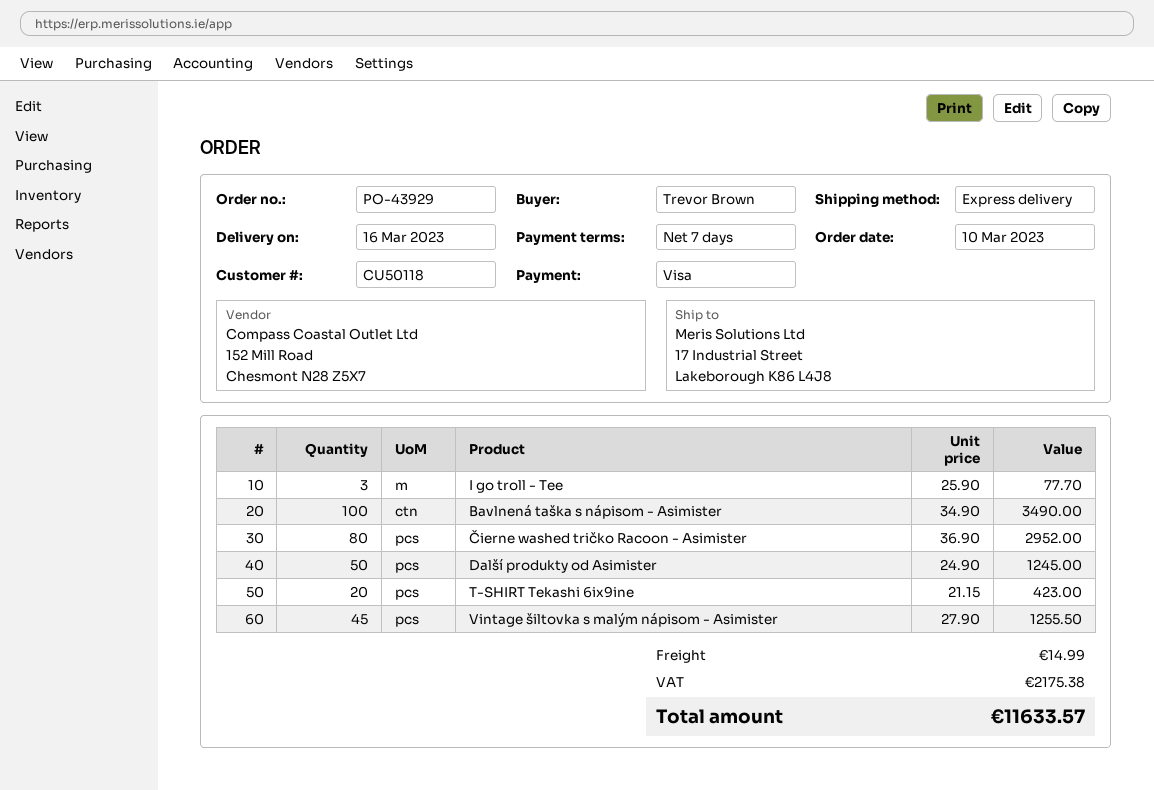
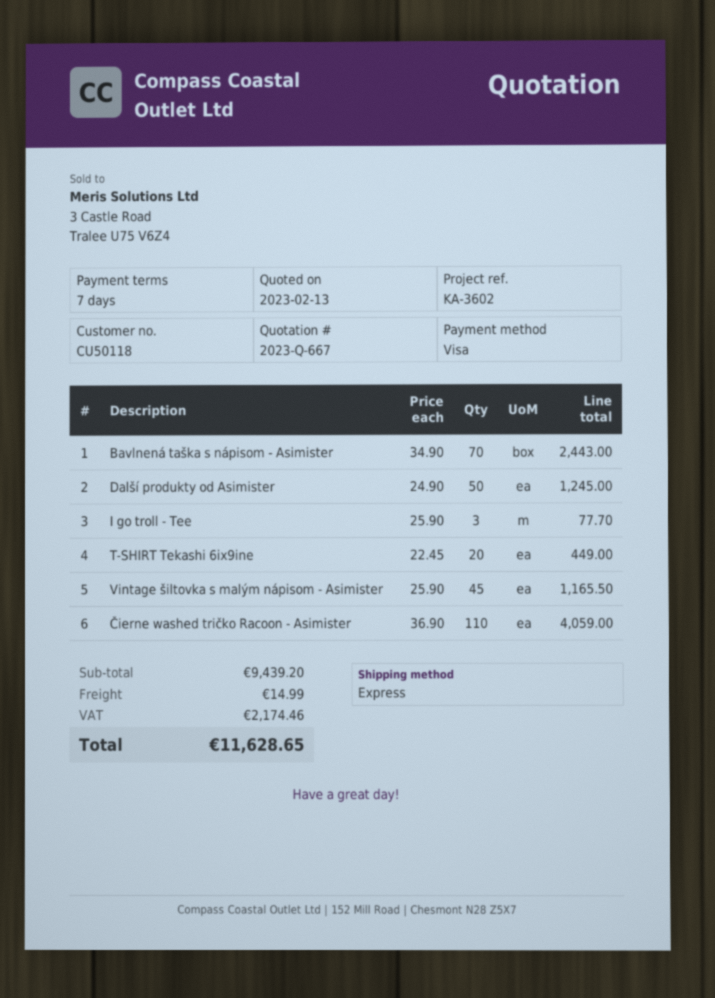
Bavlnená taška s nápisom - Asimister: 100 x 34.90 = 3490.00 -> 70 x 34.90 = 2443.00
Čierne washed tričko Racoon - Asimister: 80 x 36.90 = 2952.00 -> 110 x 36.90 = 4059.00
T-SHIRT Tekashi 6ix9ine: 20 x 21.15 = 423.00 -> 20 x 22.45 = 449.00
Vintage šiltovka s malým nápisom - Asimister: 45 x 27.90 = 1255.50 -> 45 x 25.90 = 1165.50
tax: 2175.38 -> 2174.46
total: 11633.57 -> 11628.65

